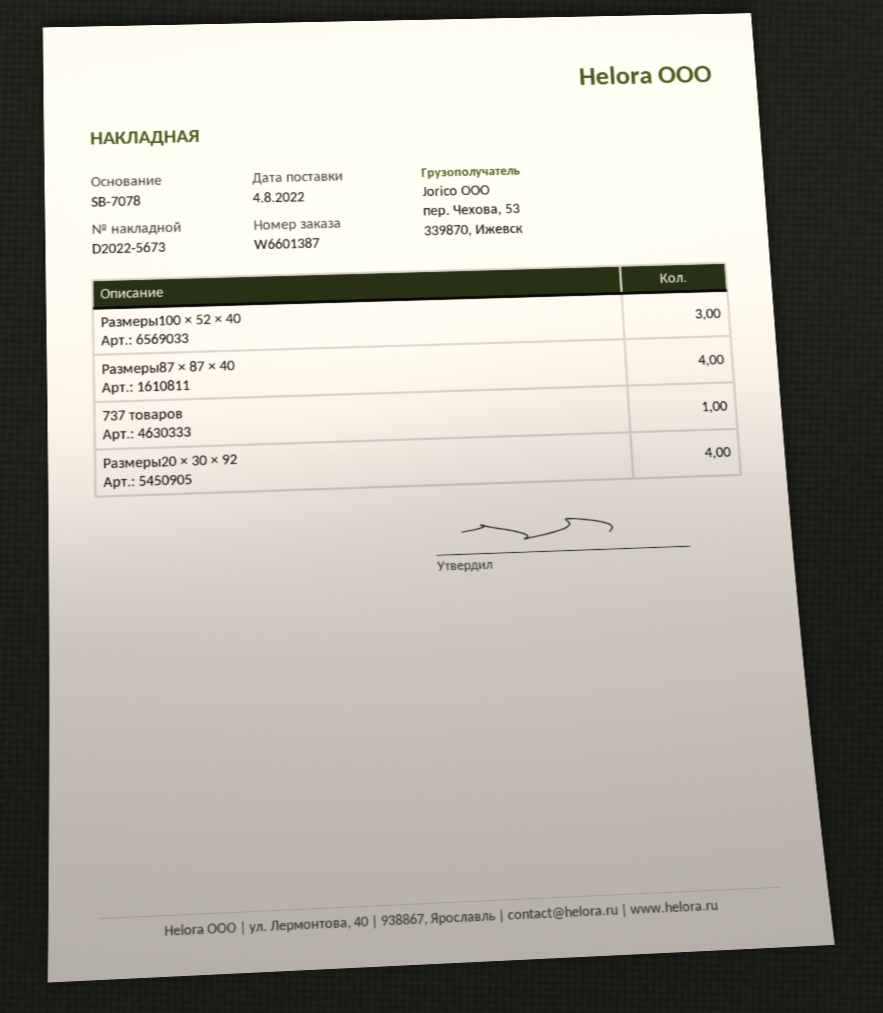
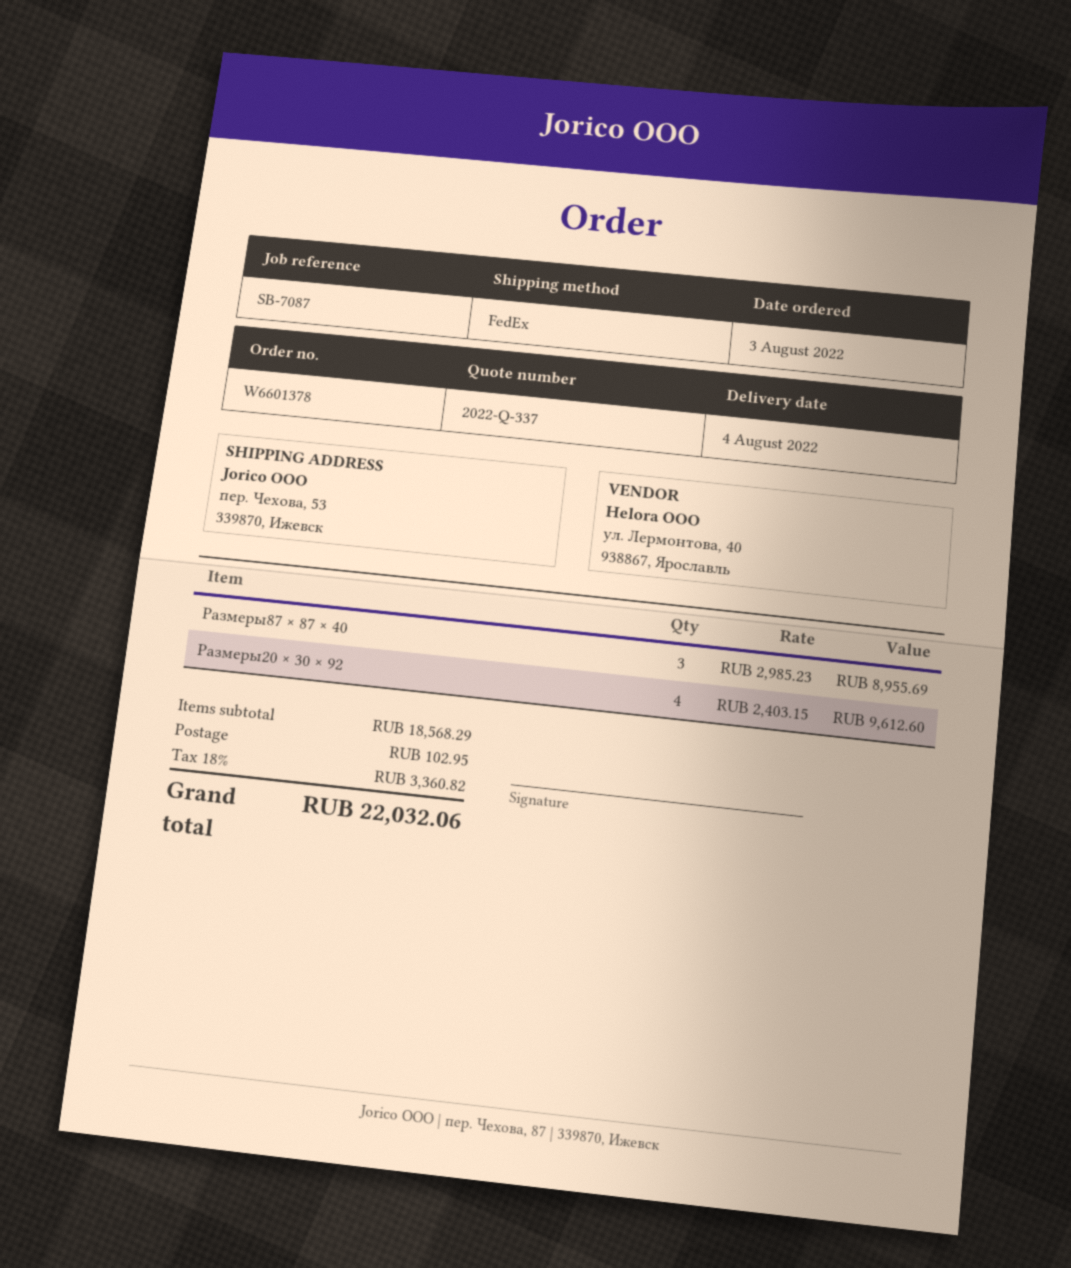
order number: W6601387 -> W6601378
reference: SB-7078 -> SB-7087
Размеры100 × 52 × 40: 3 -> none
Размеры87 × 87 × 40: 4 -> 3
737 товаров: 1 -> none

